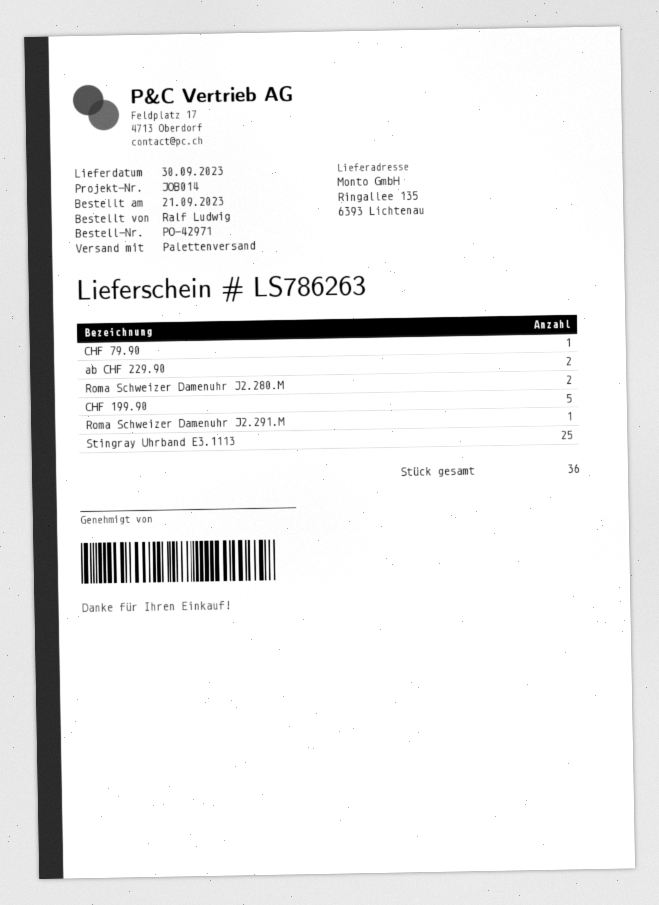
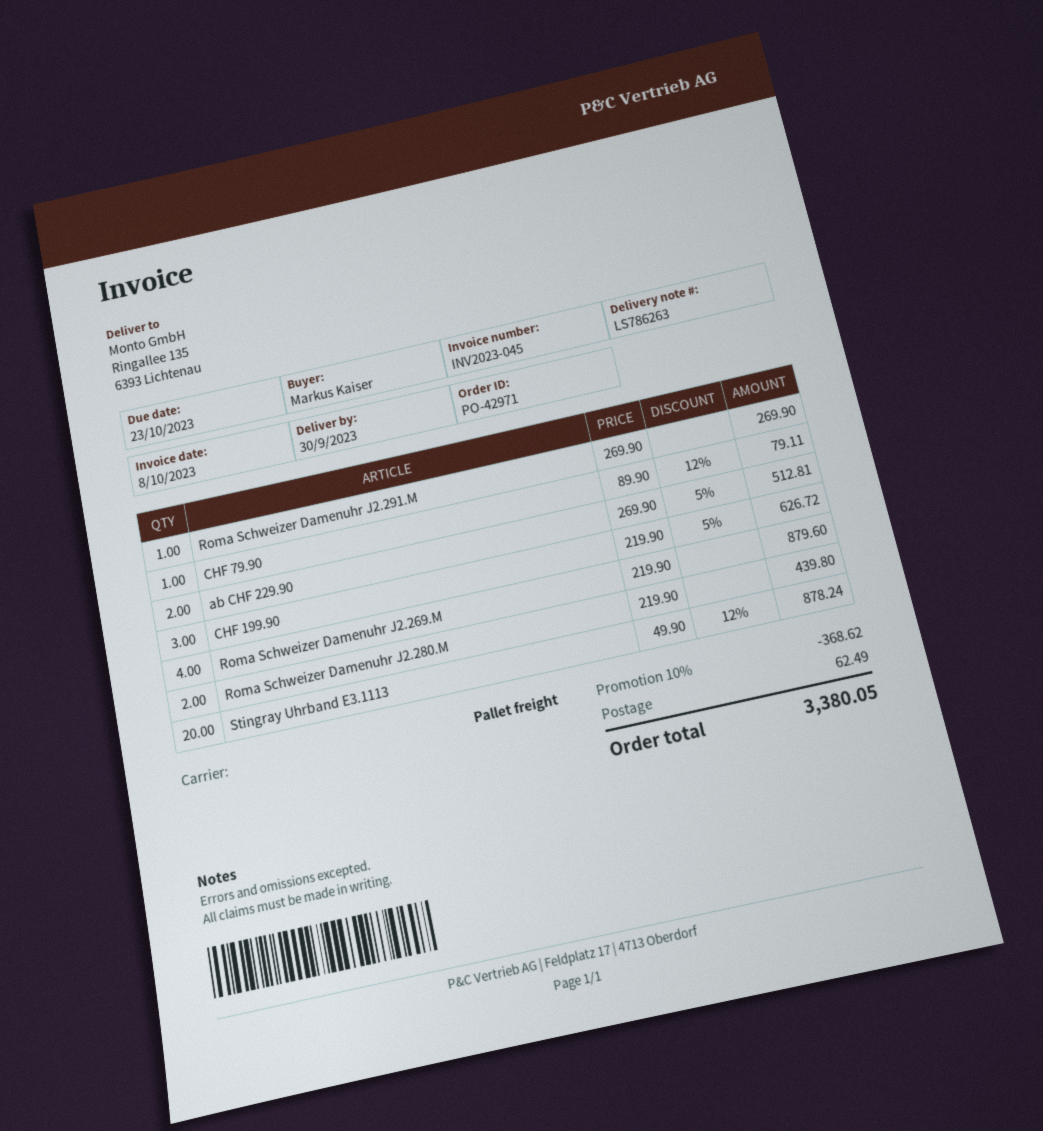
ordered by: Ralf Ludwig -> Markus Kaiser
CHF 199.90: 5 -> 3
Stingray Uhrband E3.1113: 25 -> 20
Roma Schweizer Damenuhr J2.269.M: none -> 4

